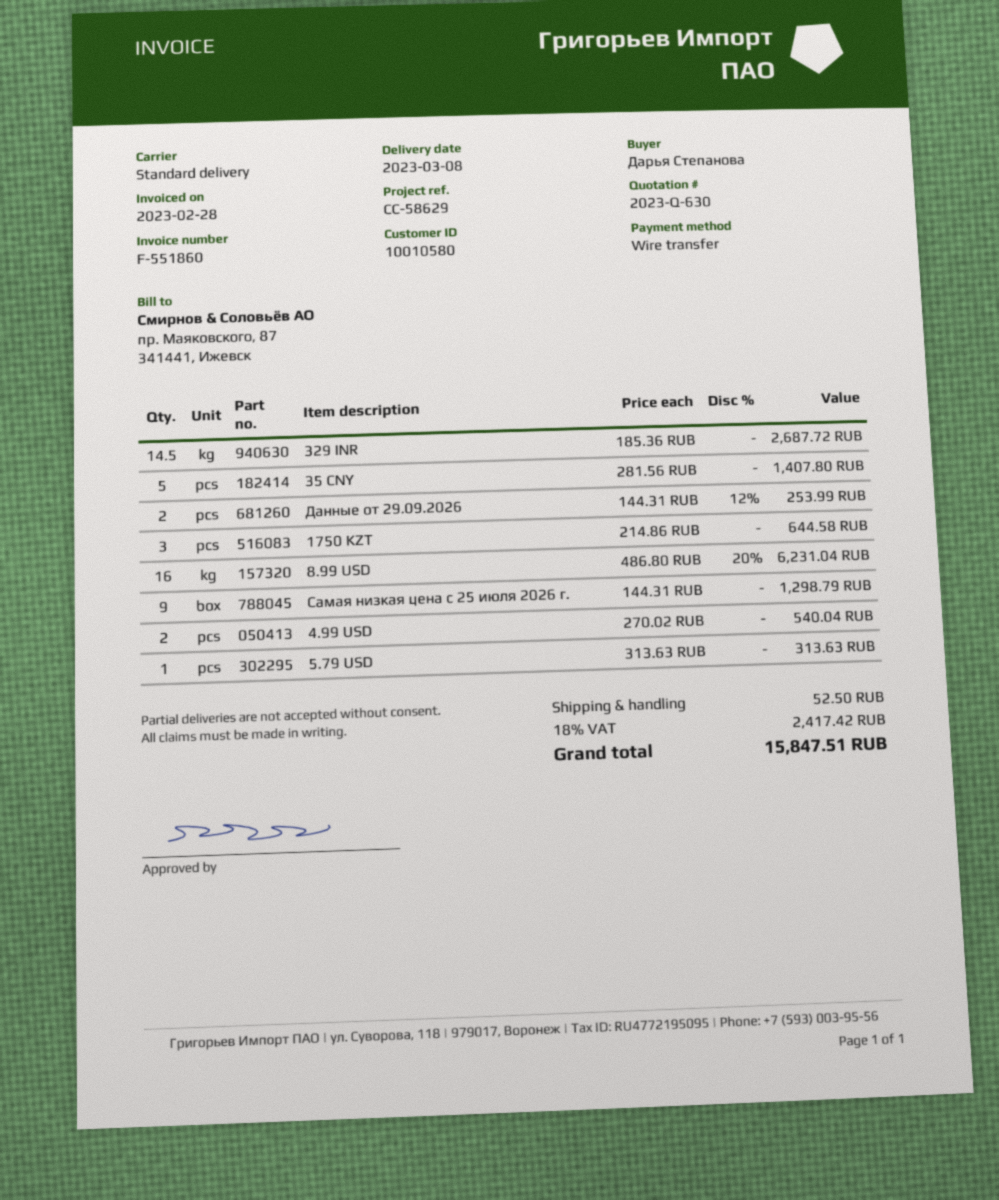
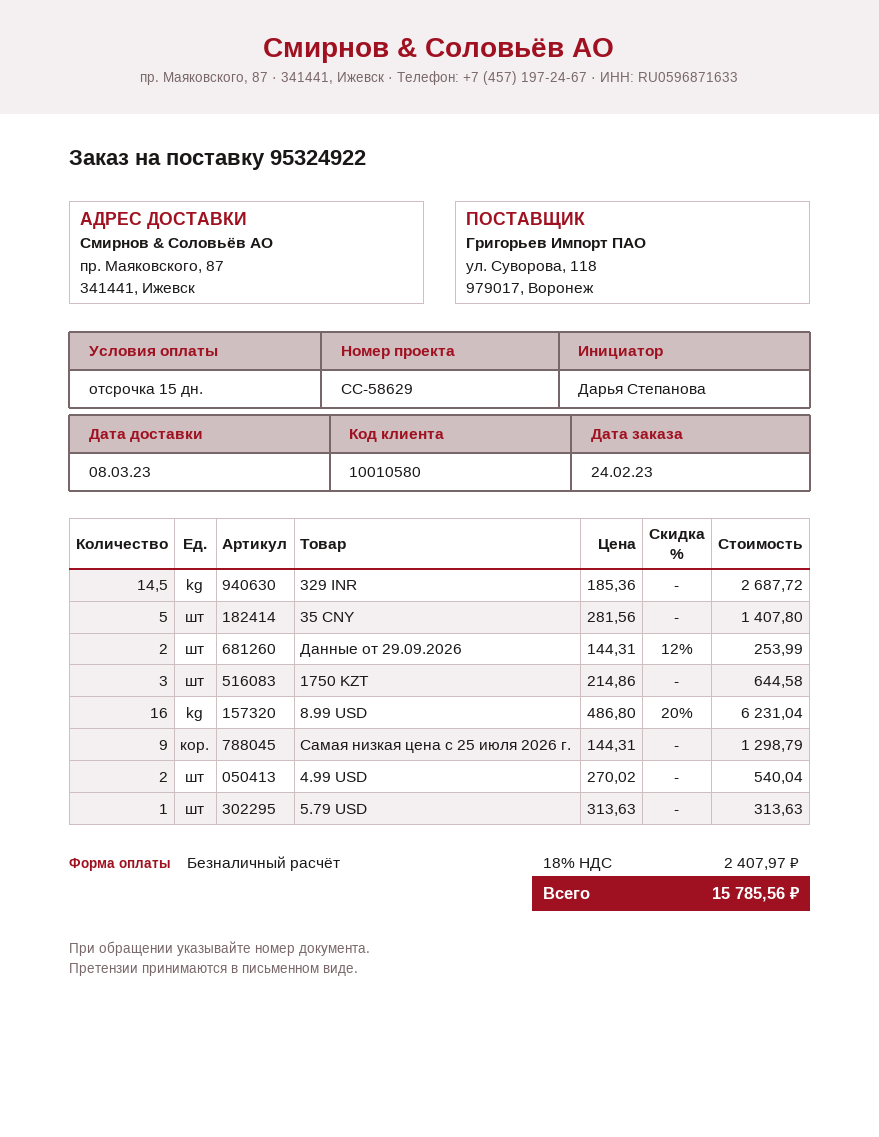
shipping: 52.50 -> none
tax: 18% = 2417.42 -> 18% = 2407.97
total: 15847.51 -> 15785.56

